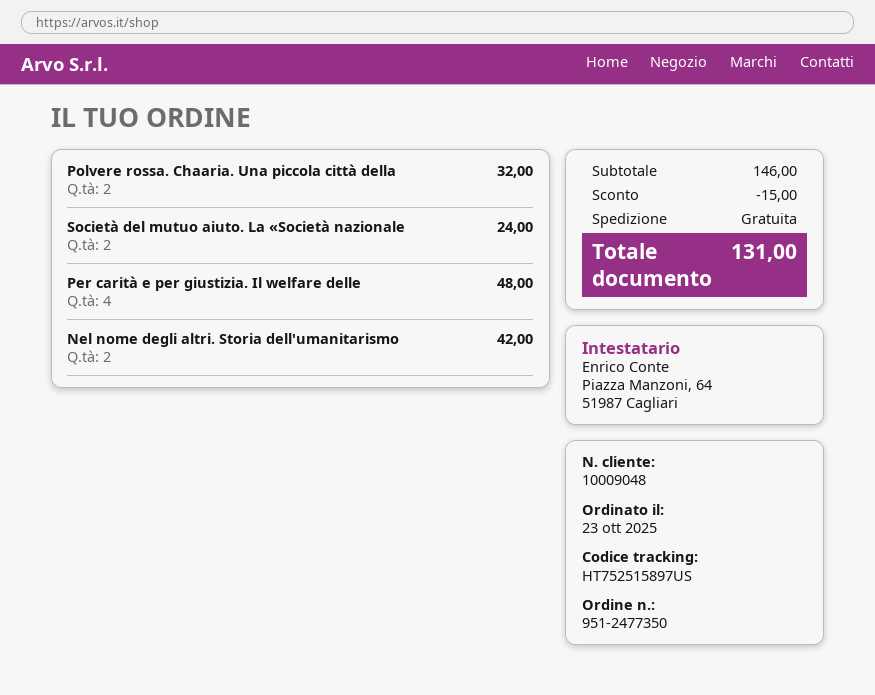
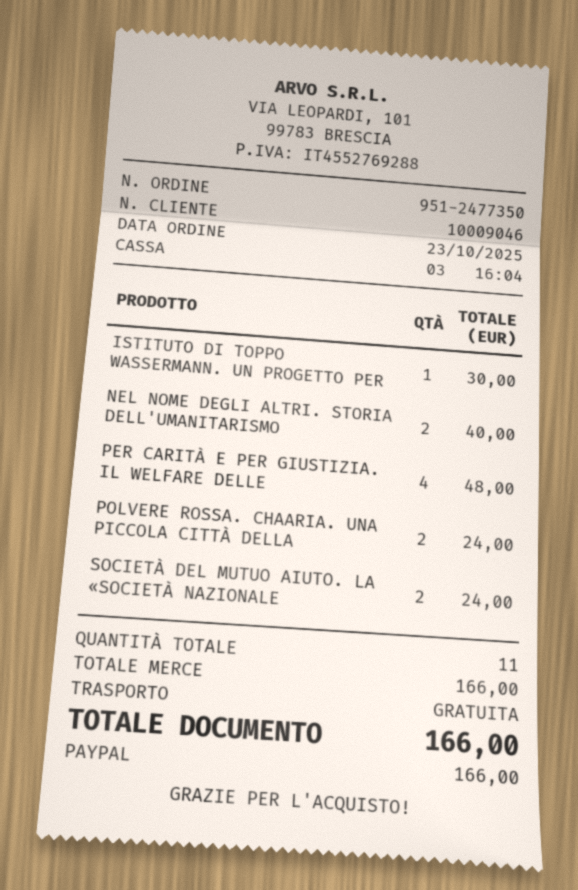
customer number: 10009048 -> 10009046
Polvere rossa. Chaaria. Una piccola città della: 2 for 32.00 -> 2 for 24.00
Nel nome degli altri. Storia dell'umanitarismo: 2 for 42.00 -> 2 for 40.00
ISTITUTO DI TOPPO WASSERMANN. UN PROGETTO PER: none -> 1 for 30.00
subtotal: 146.00 -> 166.00
discount: 15.00 -> none
total: 131.00 -> 166.00

